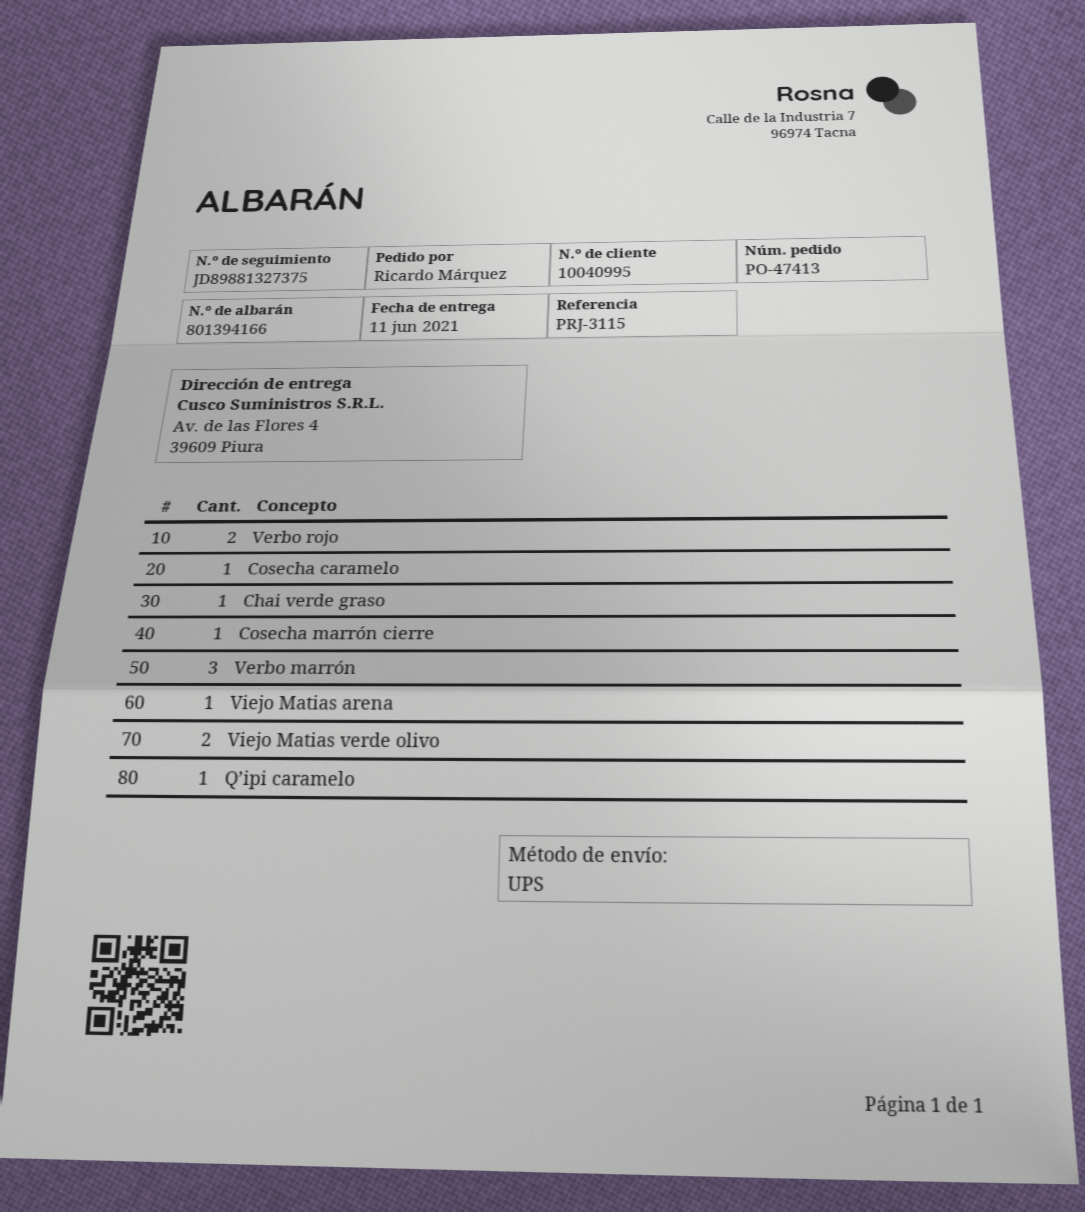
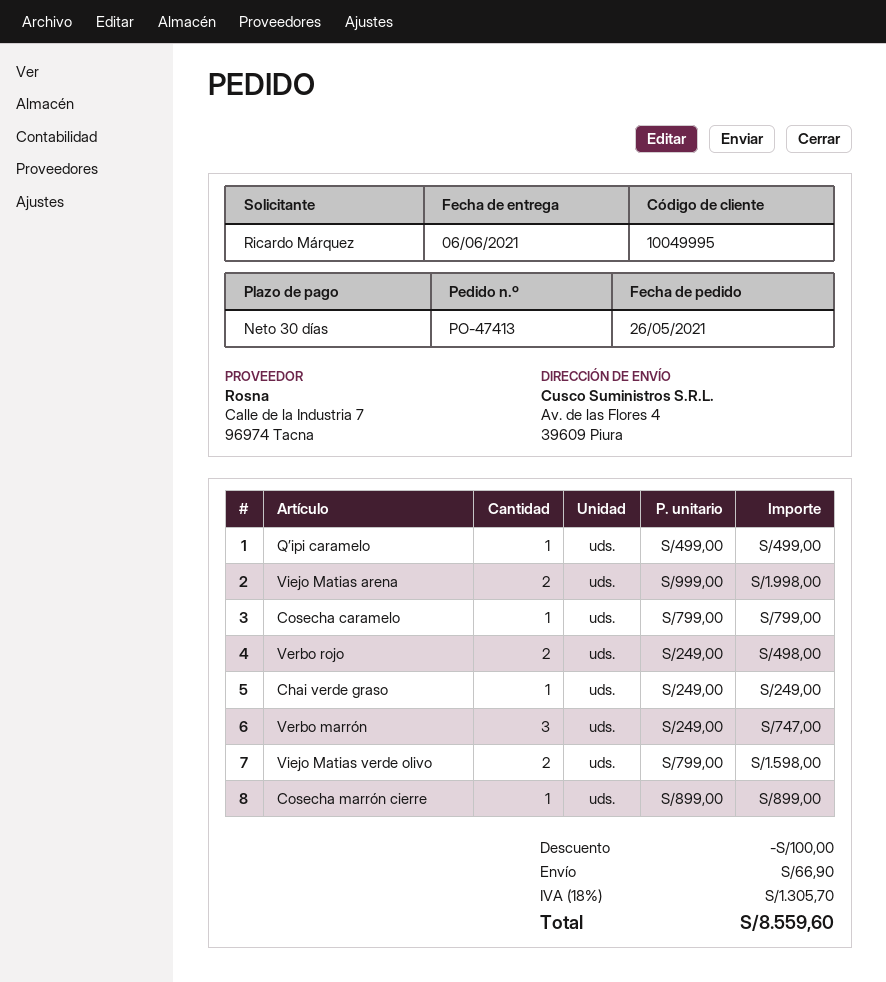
delivery date: 2021-06-11 -> 2021-06-06
customer number: 10040995 -> 10049995
Viejo Matias arena: 1 -> 2

